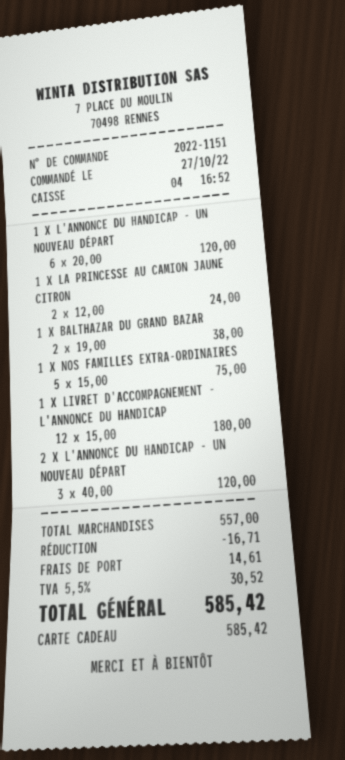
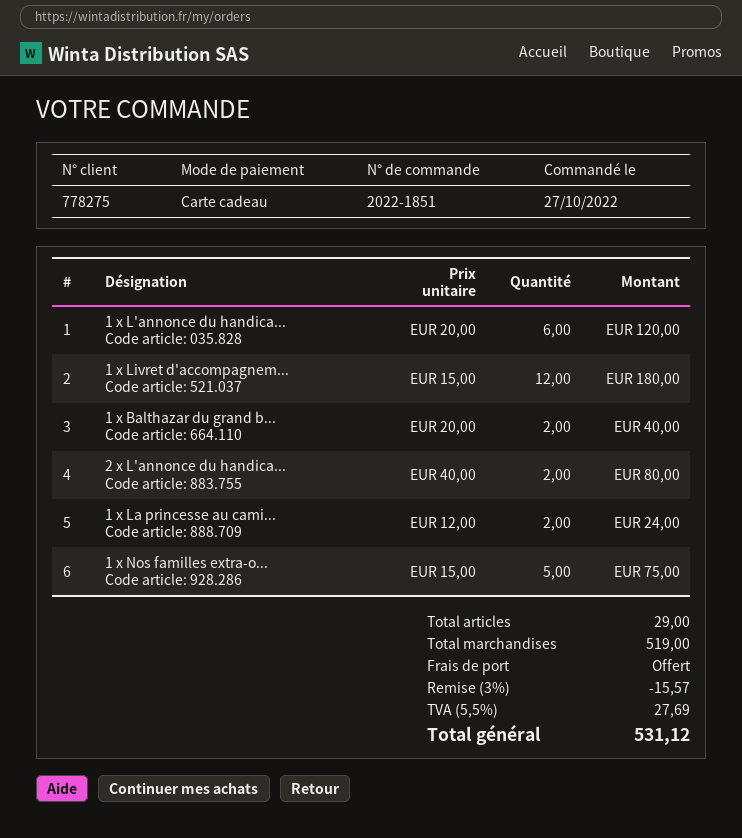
order number: 2022-1151 -> 2022-1851
1 X BALTHAZAR DU GRAND BAZAR: 2 x 19.00 = 38.00 -> 2 x 20.00 = 40.00
2 X L'ANNONCE DU HANDICAP - UN NOUVEAU DÉPART: 3 x 40.00 = 120.00 -> 2 x 40.00 = 80.00
subtotal: 557.00 -> 519.00
discount: 16.71 -> 15.57
shipping: 14.61 -> 0.00
tax: 5.5% = 30.52 -> 5.5% = 27.69
total: 585.42 -> 531.12

